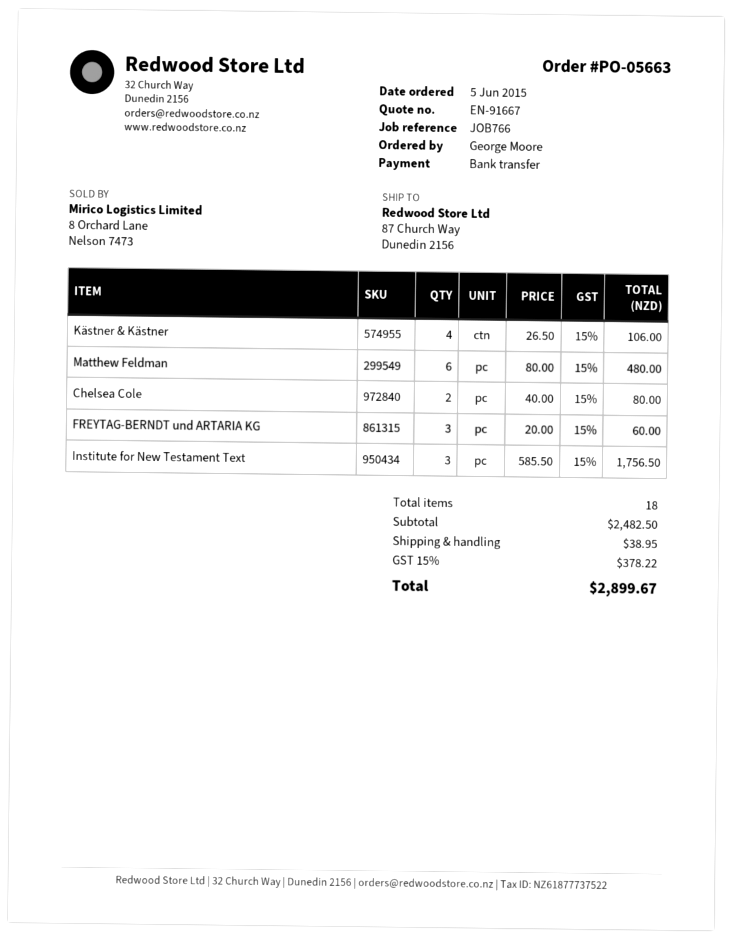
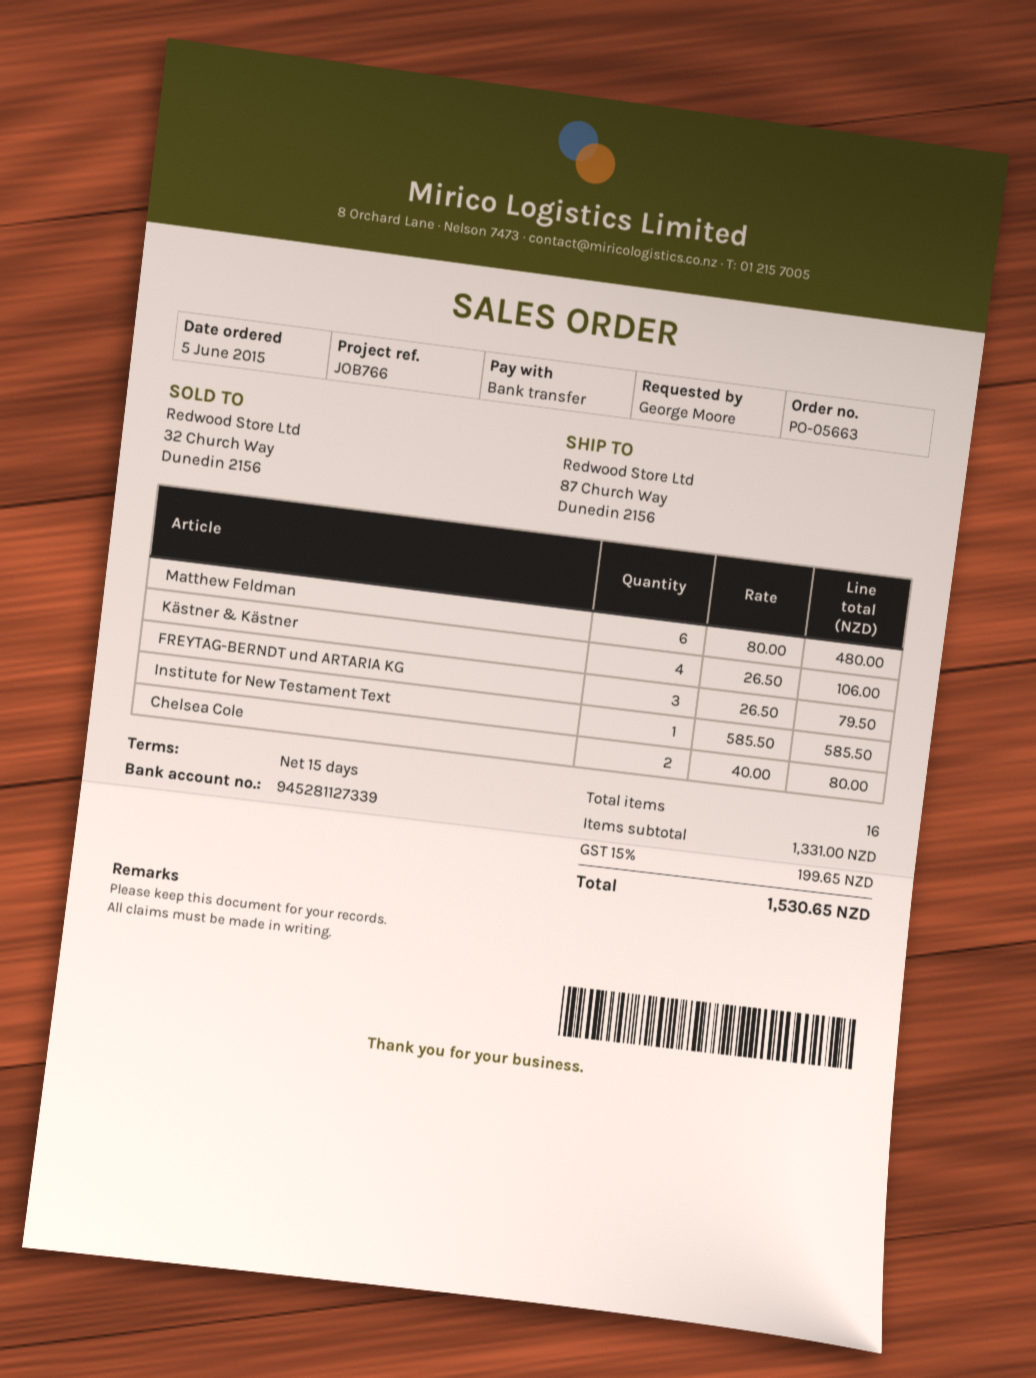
FREYTAG-BERNDT und ARTARIA KG: 3 x 20.00 = 60.00 -> 3 x 26.50 = 79.50
Institute for New Testament Text: 3 x 585.50 = 1756.50 -> 1 x 585.50 = 585.50
total quantity: 18 -> 16
subtotal: 2482.50 -> 1331.00
shipping: 38.95 -> none
tax: 15% = 378.22 -> 15% = 199.65
total: 2899.67 -> 1530.65

